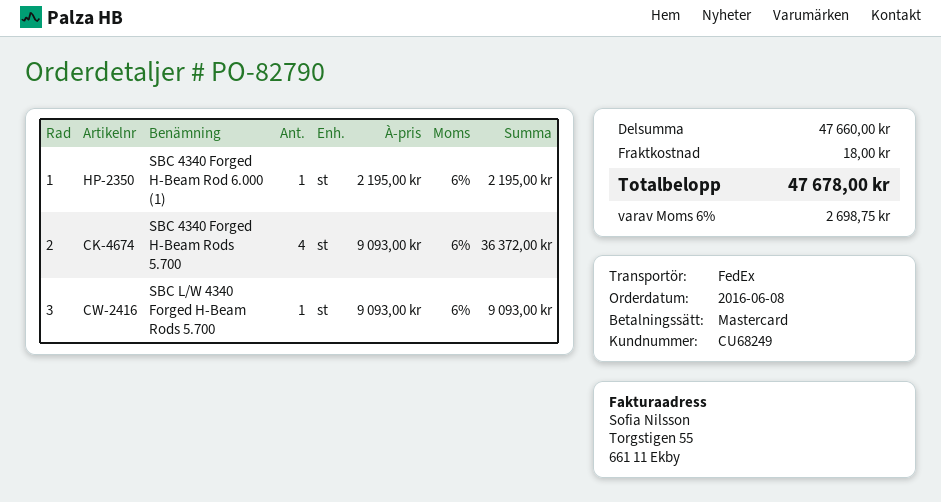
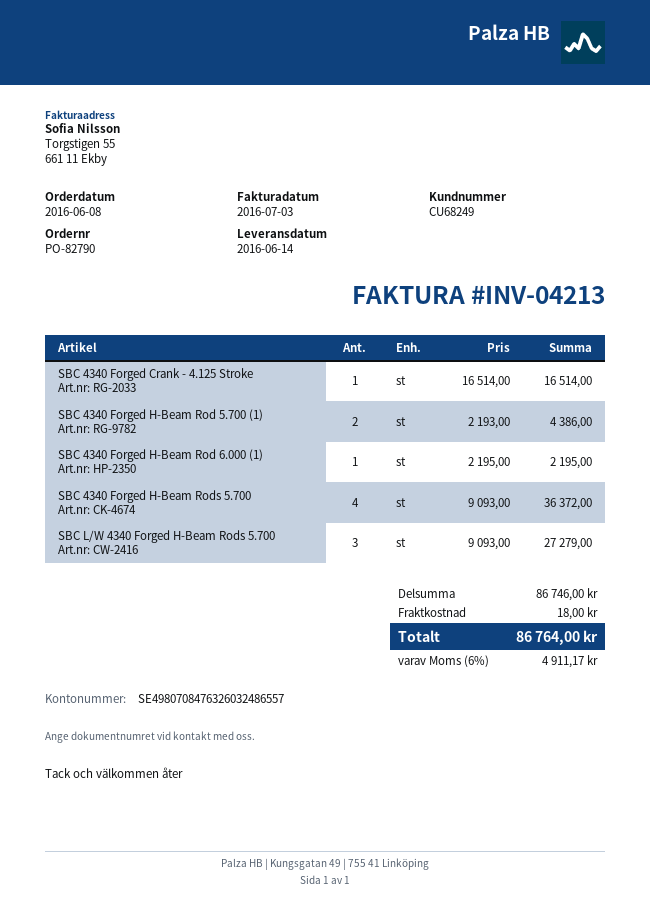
SBC L/W 4340 Forged H-Beam Rods 5.700: 1 x 9093.00 = 9093.00 -> 3 x 9093.00 = 27279.00
SBC 4340 Forged Crank - 4.125 Stroke: none -> 1 x 16514.00 = 16514.00
SBC 4340 Forged H-Beam Rod 5.700 (1): none -> 2 x 2193.00 = 4386.00
subtotal: 47660.00 -> 86746.00
tax: 6% = 2698.75 -> 6% = 4911.17
total: 47678.00 -> 86764.00

